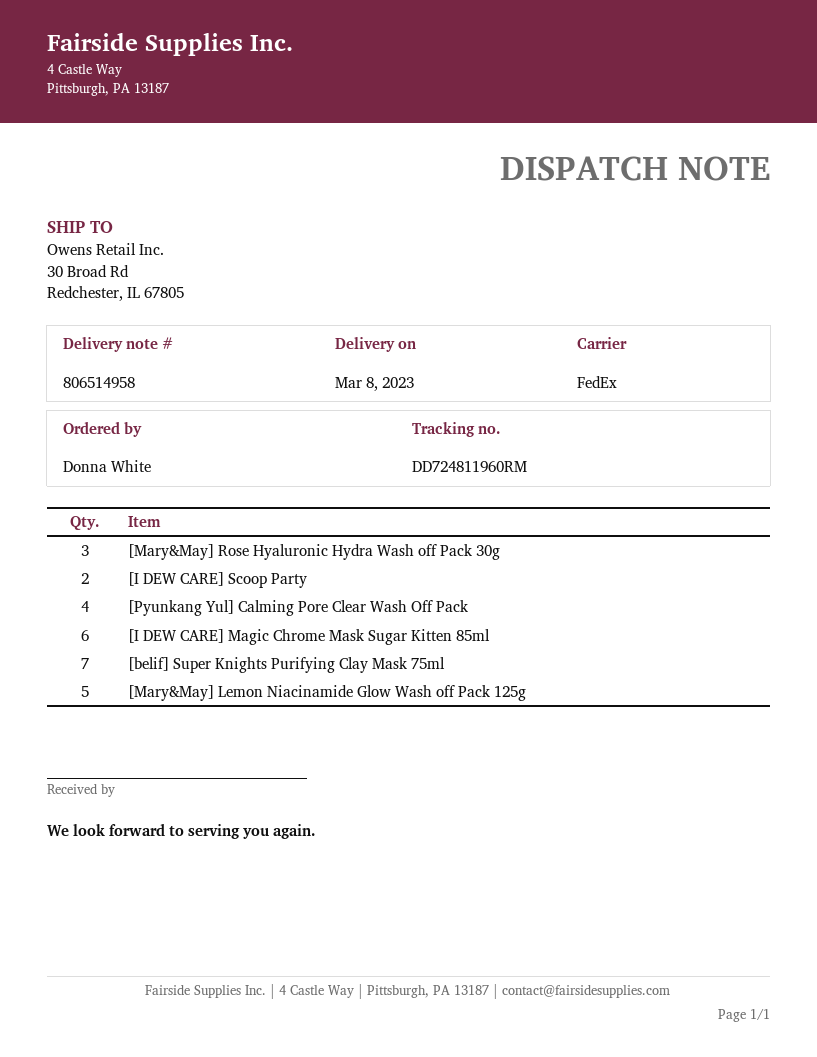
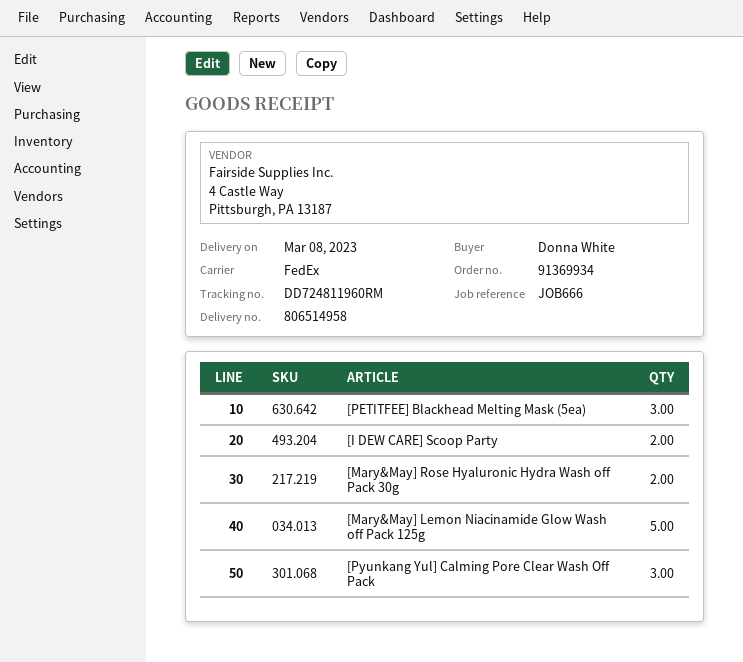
[Mary&May] Rose Hyaluronic Hydra Wash off Pack 30g: 3 -> 2
[Pyunkang Yul] Calming Pore Clear Wash Off Pack: 4 -> 3
[I DEW CARE] Magic Chrome Mask Sugar Kitten 85ml: 6 -> none
[belif] Super Knights Purifying Clay Mask 75ml: 7 -> none
[PETITFEE] Blackhead Melting Mask (5ea): none -> 3

